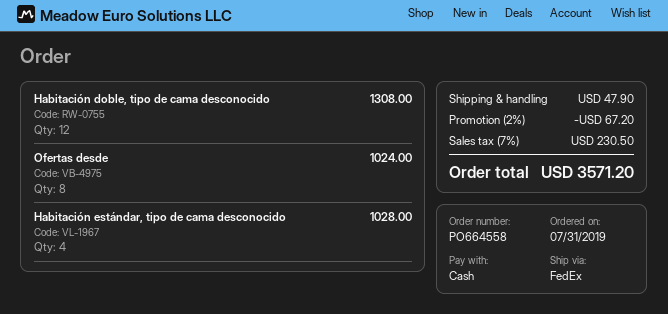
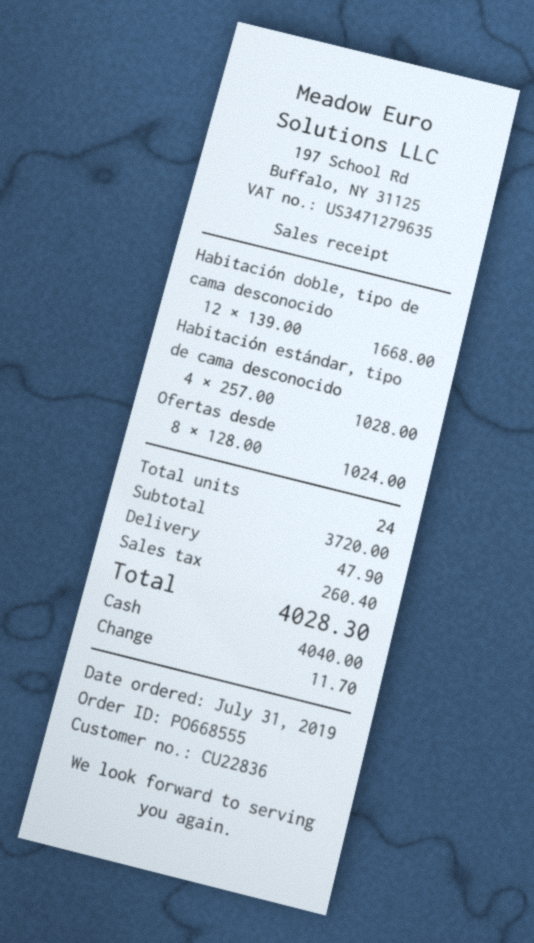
order number: PO664558 -> PO668555
Habitación doble, tipo de cama desconocido: 12 for 1308.00 -> 12 for 1668.00
discount: 2% = 67.20 -> none
tax: 230.50 -> 260.40
total: 3571.20 -> 4028.30

